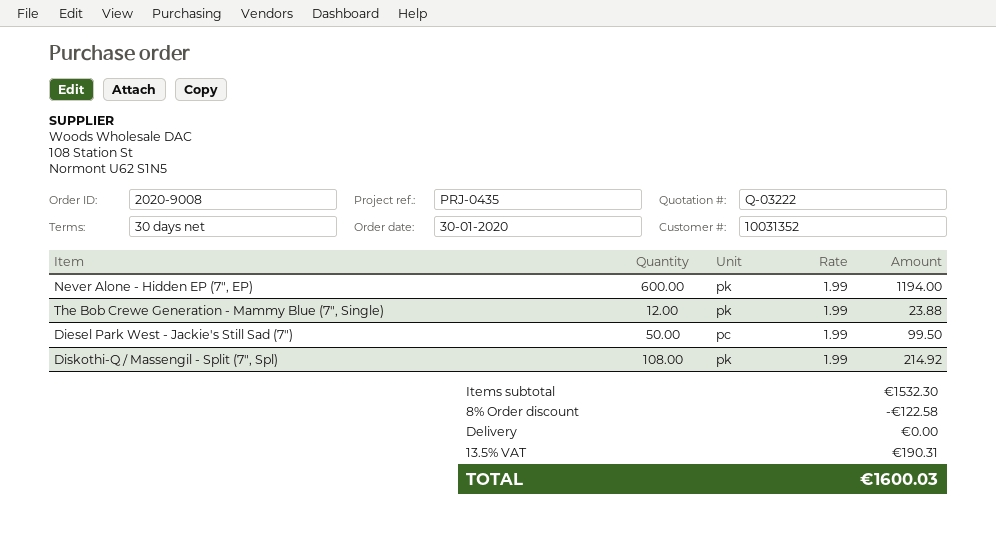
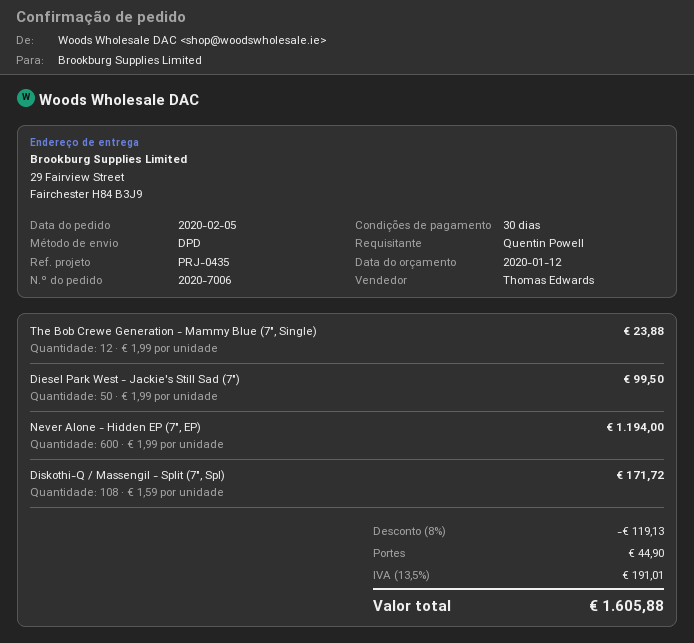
order number: 2020-9008 -> 2020-7006
order date: 2020-01-30 -> 2020-02-05
Diskothi-Q / Massengil - Split (7", Spl): 108 x 1.99 = 214.92 -> 108 x 1.59 = 171.72
discount: 8% = 122.58 -> 8% = 119.13
shipping: 0.00 -> 44.90
tax: 13.5% = 190.31 -> 13.5% = 191.01
total: 1600.03 -> 1605.88

